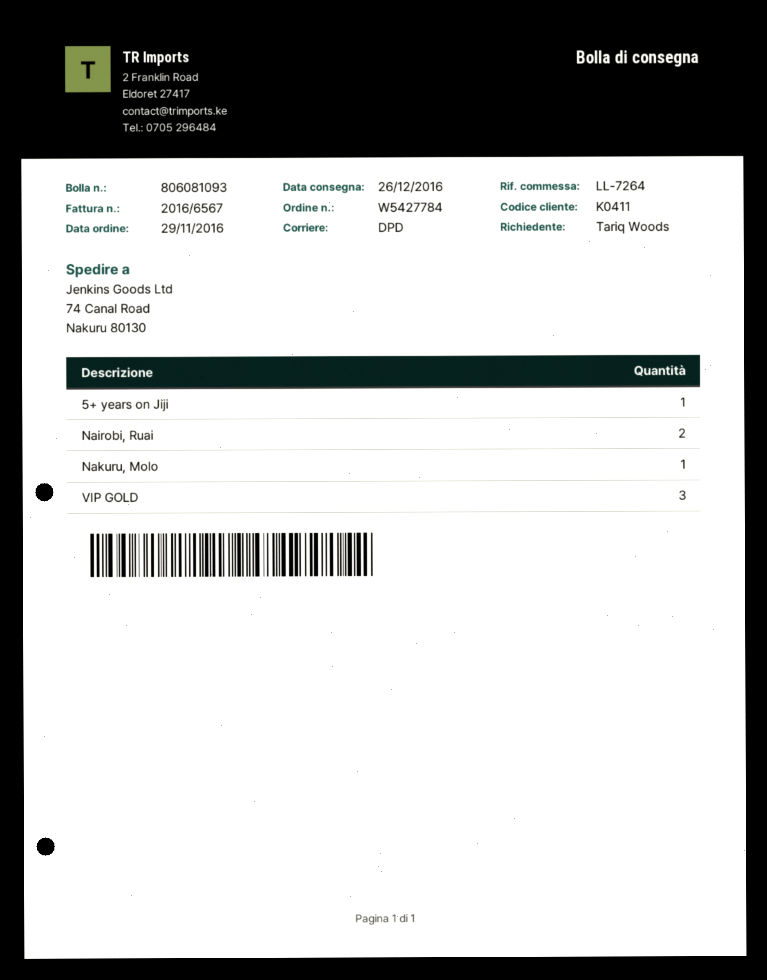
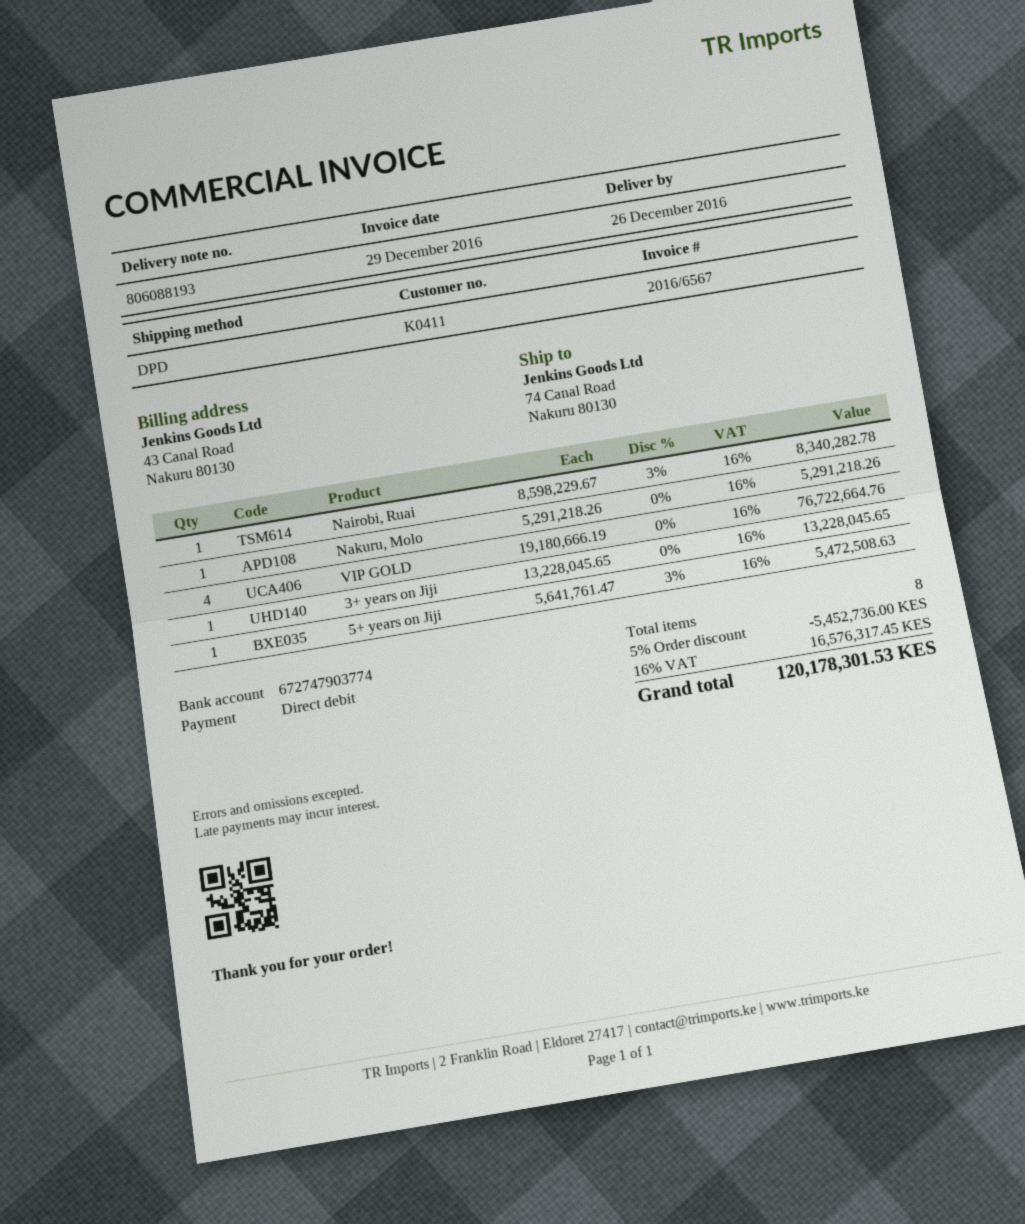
delivery note number: 806081093 -> 806088193
Nairobi, Ruai: 2 -> 1
VIP GOLD: 3 -> 4
3+ years on Jiji: none -> 1

